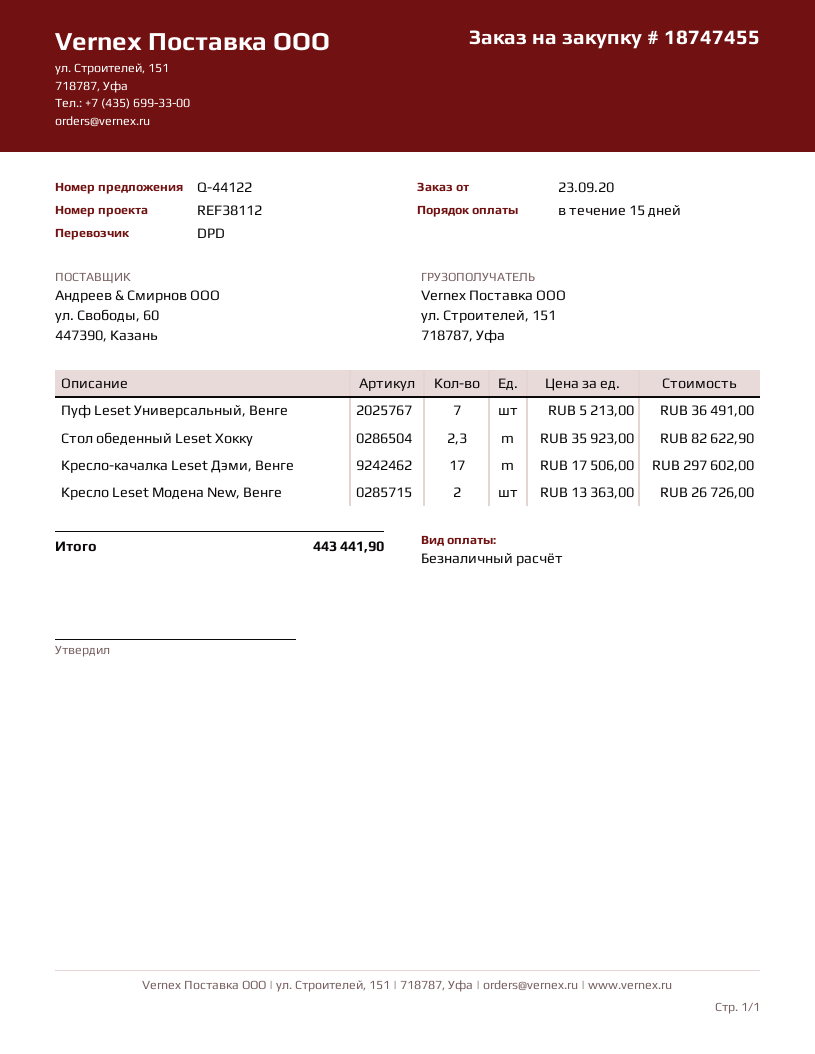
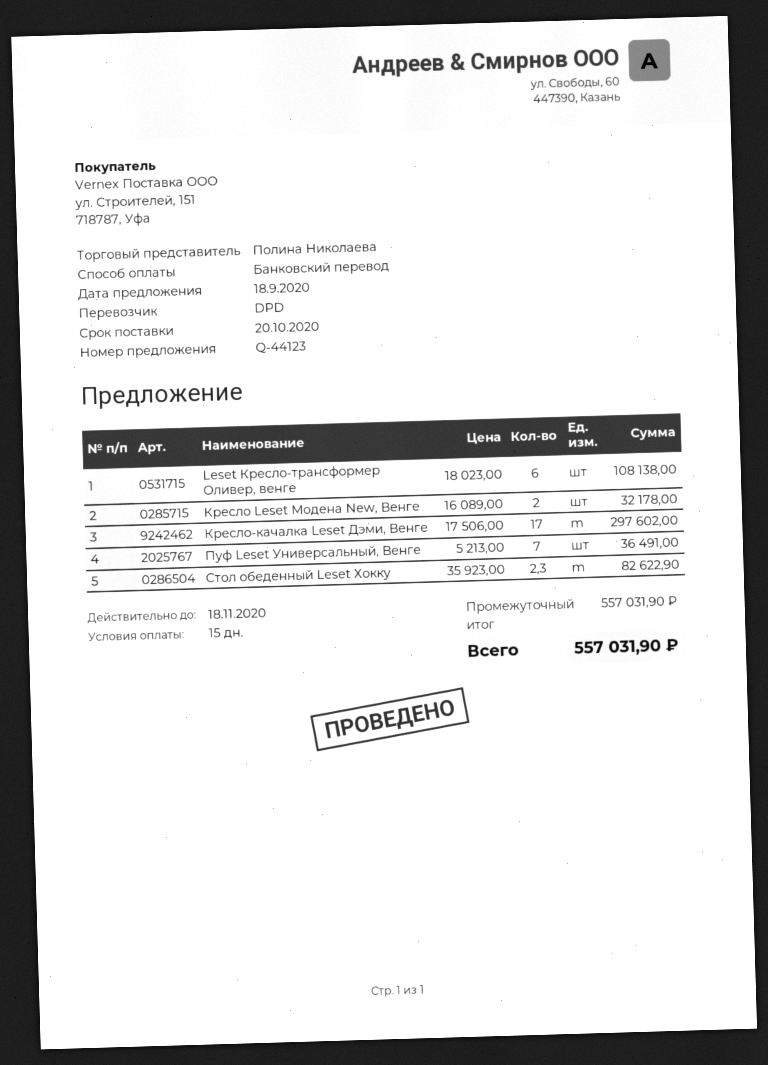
quote number: Q-44122 -> Q-44123
Кресло Leset Модена New, Венге: 2 x 13363.00 = 26726.00 -> 2 x 16089.00 = 32178.00
Leset Кресло-трансформер Оливер, венге: none -> 6 x 18023.00 = 108138.00
total: 443441.90 -> 557031.90

